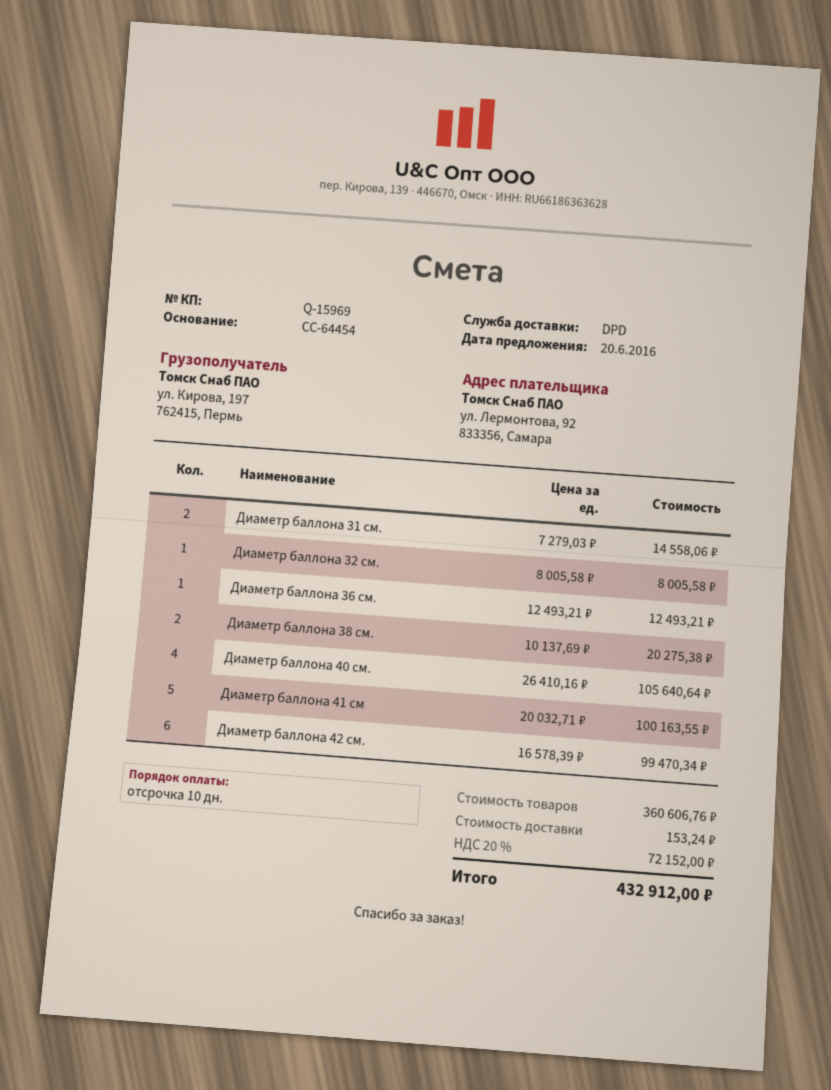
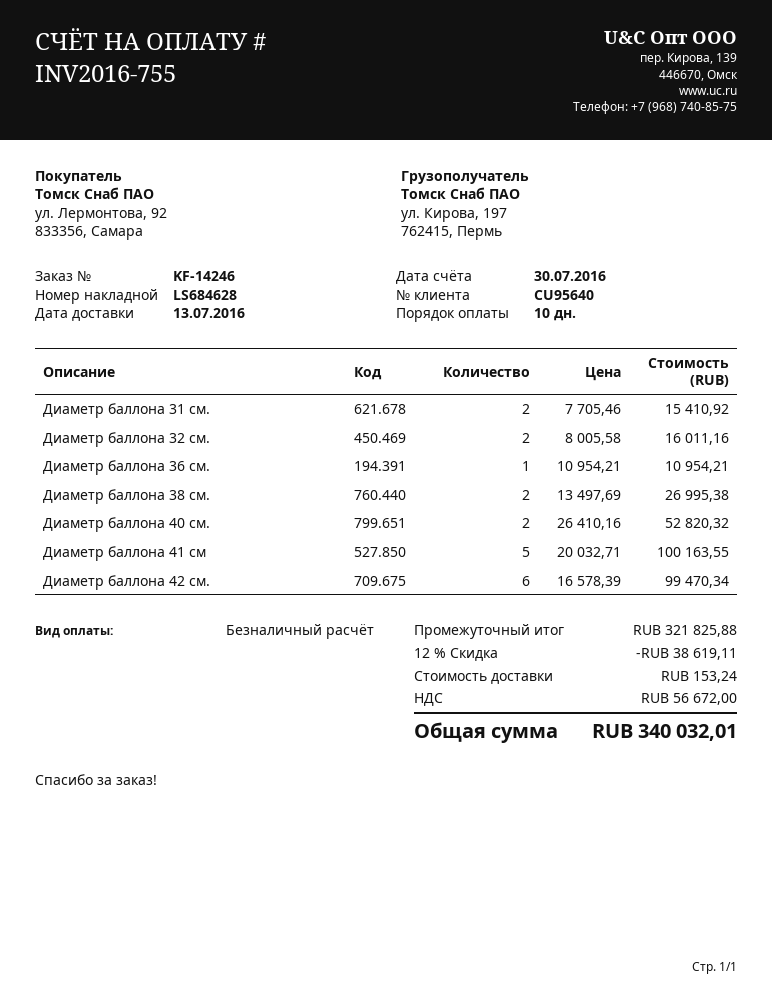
Диаметр баллона 31 см.: 2 x 7279.03 = 14558.06 -> 2 x 7705.46 = 15410.92
Диаметр баллона 32 см.: 1 x 8005.58 = 8005.58 -> 2 x 8005.58 = 16011.16
Диаметр баллона 36 см.: 1 x 12493.21 = 12493.21 -> 1 x 10954.21 = 10954.21
Диаметр баллона 38 см.: 2 x 10137.69 = 20275.38 -> 2 x 13497.69 = 26995.38
Диаметр баллона 40 см.: 4 x 26410.16 = 105640.64 -> 2 x 26410.16 = 52820.32
subtotal: 360606.76 -> 321825.88
discount: none -> 12% = 38619.11
tax: 72152.00 -> 56672.00
total: 432912.00 -> 340032.01

